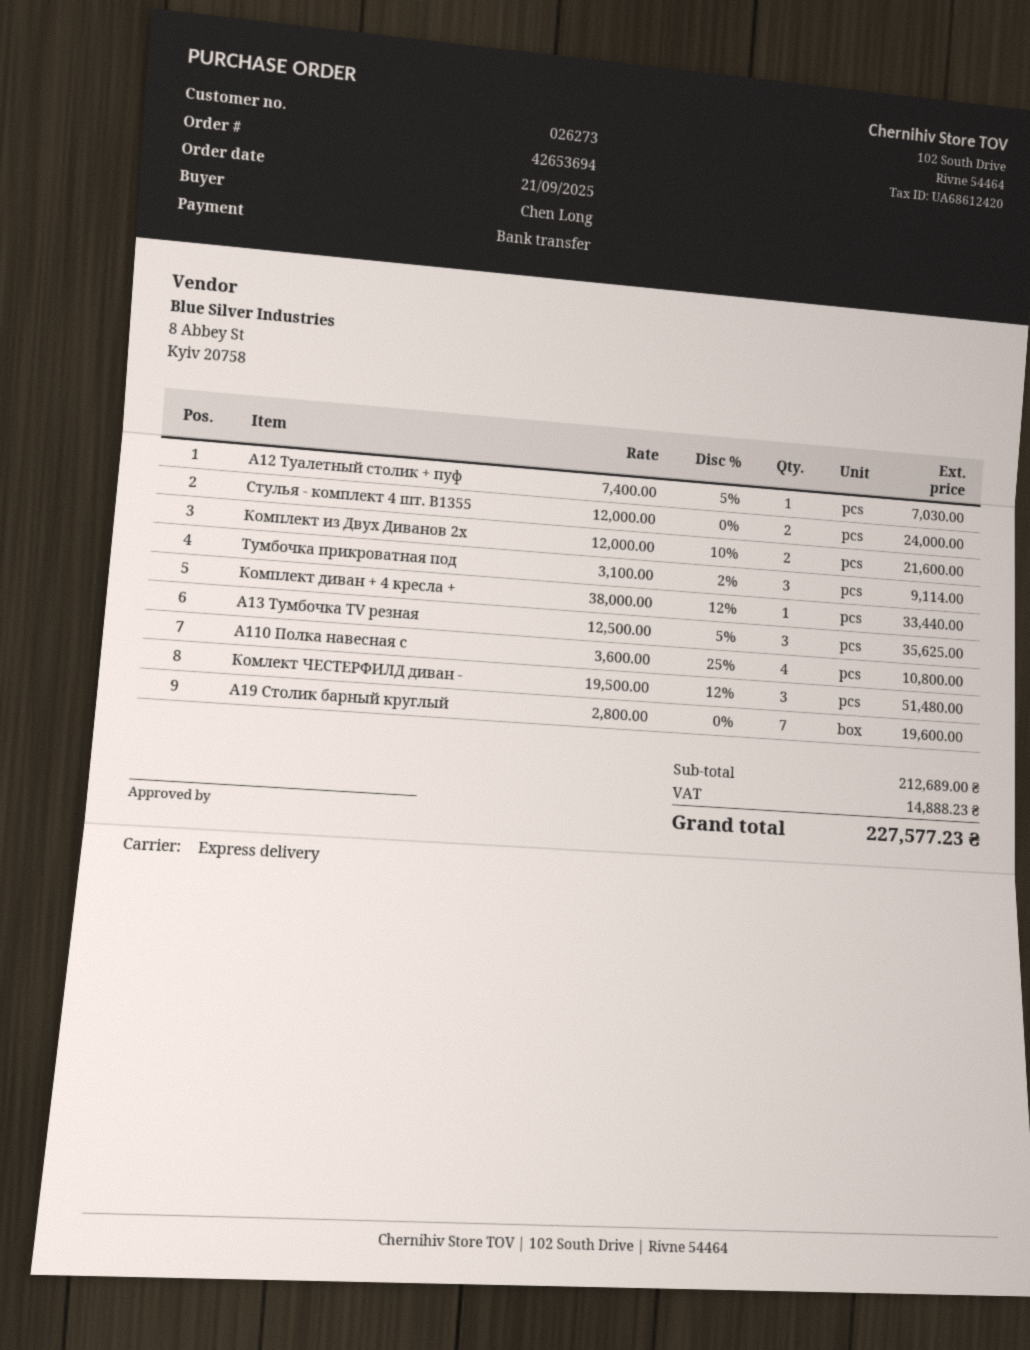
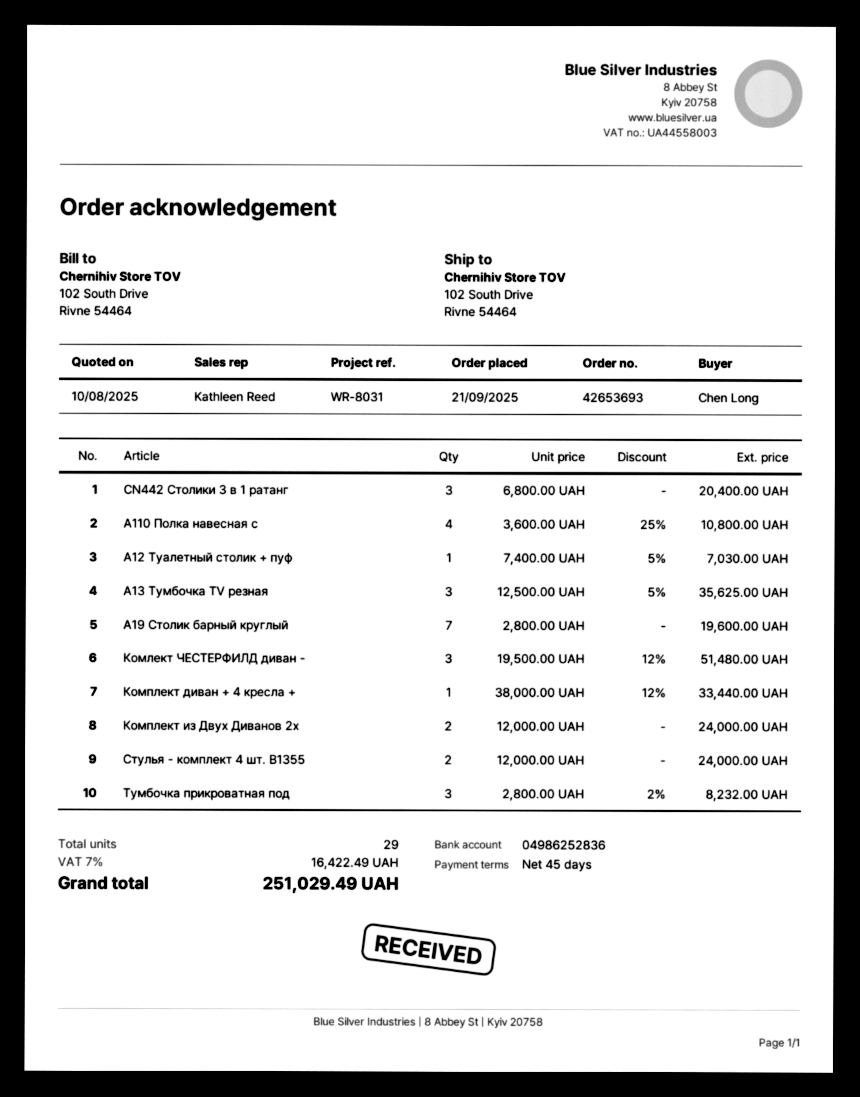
order number: 42653694 -> 42653693
Комплект из Двух Диванов 2х: 2 x 12000.00 - 10% = 21600.00 -> 2 x 12000.00 = 24000.00
Тумбочка прикроватная под: 3 x 3100.00 - 2% = 9114.00 -> 3 x 2800.00 - 2% = 8232.00
CN442 Столики 3 в 1 ратанг: none -> 3 x 6800.00 = 20400.00
tax: 14888.23 -> 16422.49
total: 227577.23 -> 251029.49

